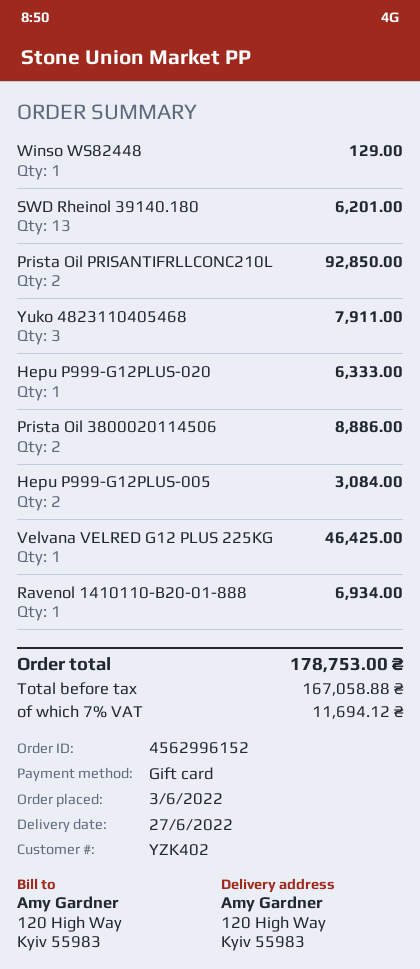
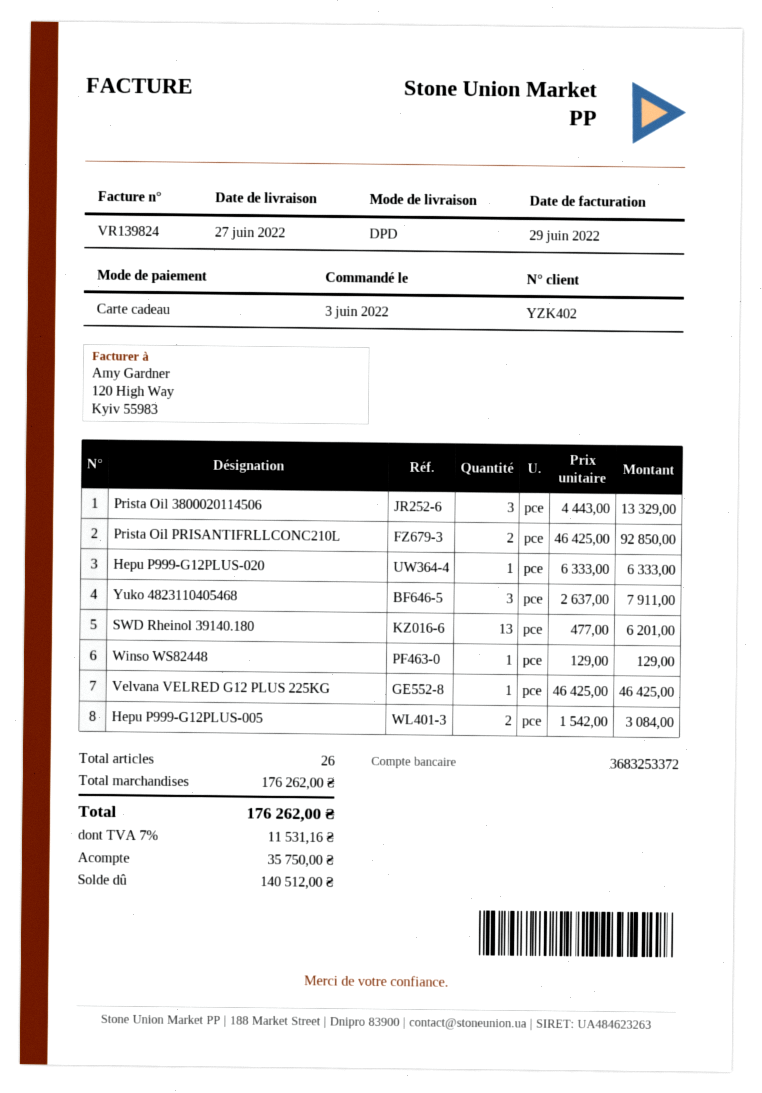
Prista Oil 3800020114506: 2 for 8886.00 -> 3 for 13329.00
Ravenol 1410110-B20-01-888: 1 for 6934.00 -> none
tax: 7% = 11694.12 -> 7% = 11531.16
total: 178753.00 -> 176262.00

